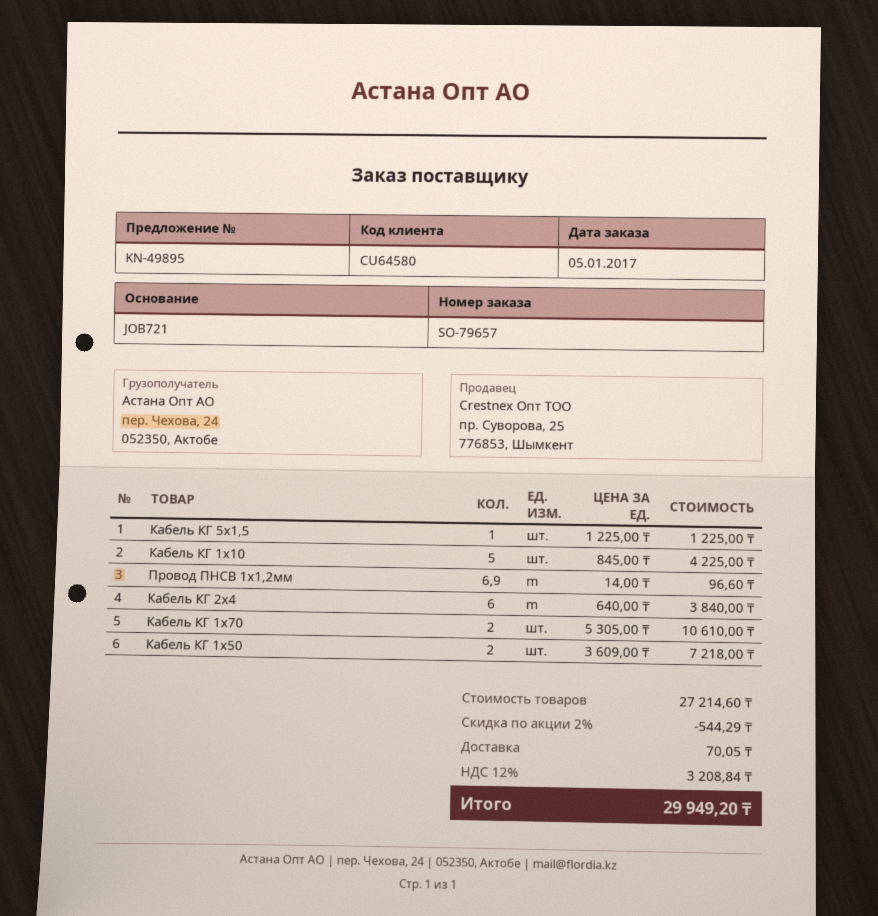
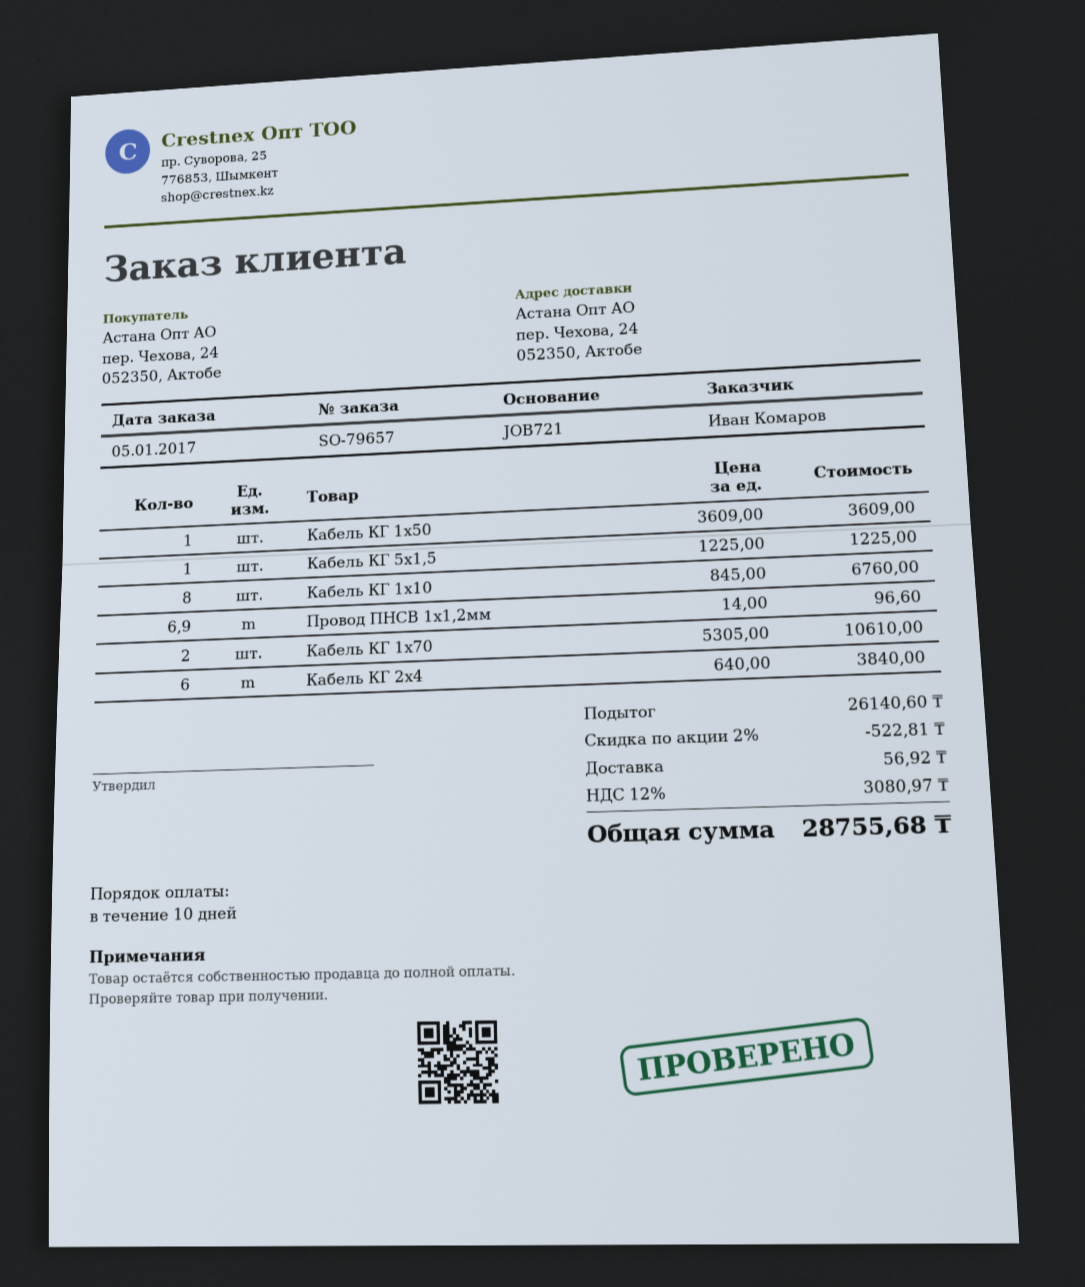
Кабель КГ 1х10: 5 x 845.00 = 4225.00 -> 8 x 845.00 = 6760.00
Кабель КГ 1х50: 2 x 3609.00 = 7218.00 -> 1 x 3609.00 = 3609.00
subtotal: 27214.60 -> 26140.60
discount: 2% = 544.29 -> 2% = 522.81
shipping: 70.05 -> 56.92
tax: 12% = 3208.84 -> 12% = 3080.97
total: 29949.20 -> 28755.68

